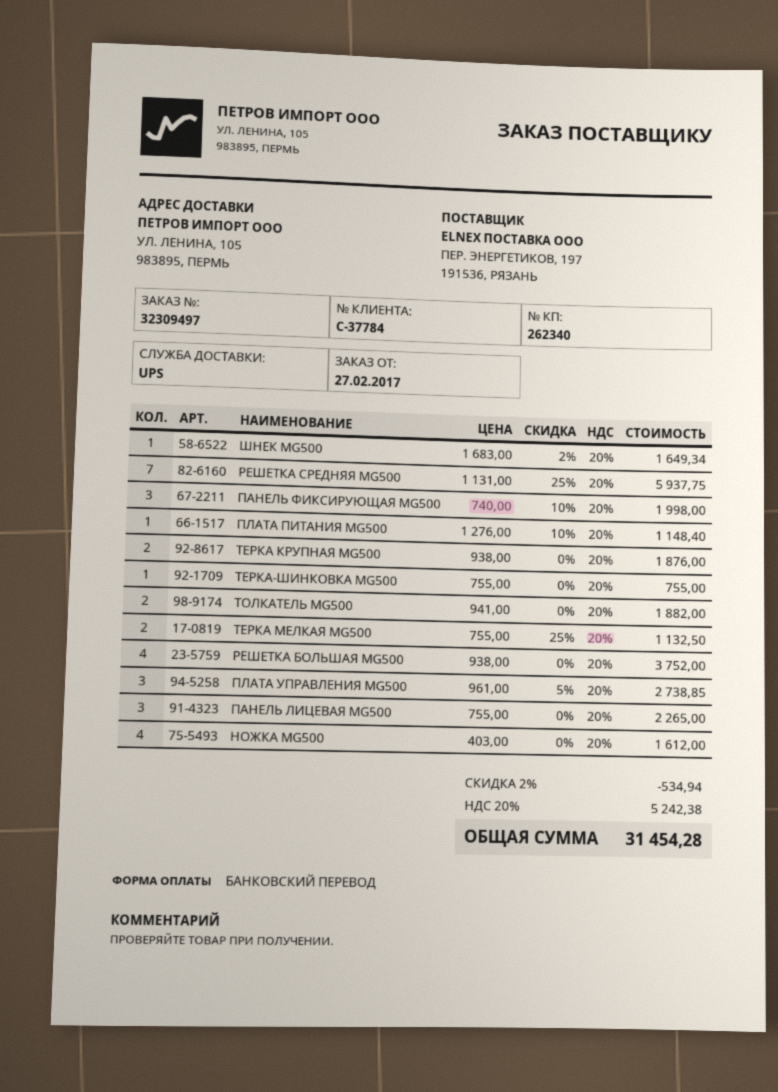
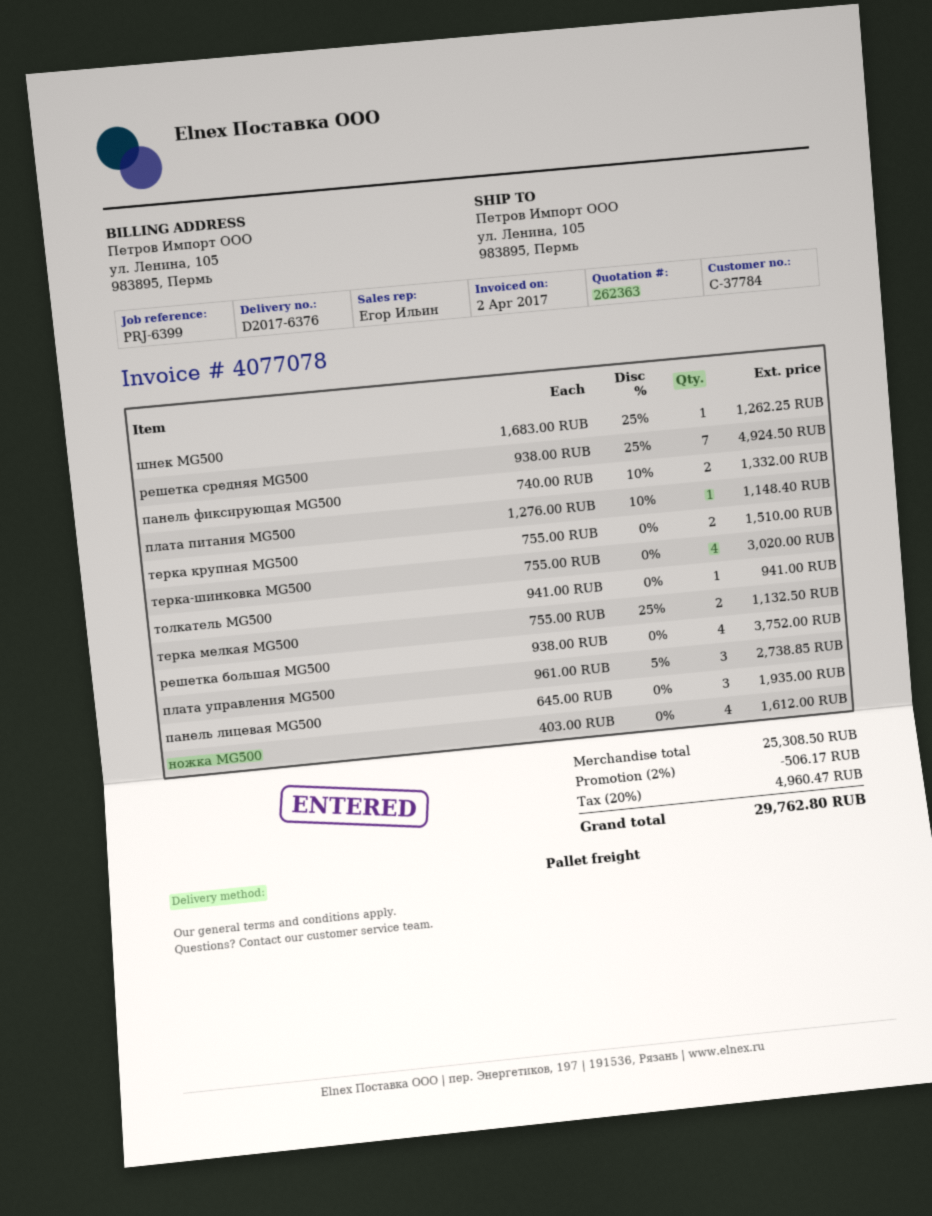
quote number: 262340 -> 262363
shipping method: UPS -> pallet freight
ШНЕК MG500: 1 x 1683.00 - 2% = 1649.34 -> 1 x 1683.00 - 25% = 1262.25
РЕШЕТКА СРЕДНЯЯ MG500: 7 x 1131.00 - 25% = 5937.75 -> 7 x 938.00 - 25% = 4924.50
ПАНЕЛЬ ФИКСИРУЮЩАЯ MG500: 3 x 740.00 - 10% = 1998.00 -> 2 x 740.00 - 10% = 1332.00
ТЕРКА КРУПНАЯ MG500: 2 x 938.00 = 1876.00 -> 2 x 755.00 = 1510.00
ТЕРКА-ШИНКОВКА MG500: 1 x 755.00 = 755.00 -> 4 x 755.00 = 3020.00
ТОЛКАТЕЛЬ MG500: 2 x 941.00 = 1882.00 -> 1 x 941.00 = 941.00
ПАНЕЛЬ ЛИЦЕВАЯ MG500: 3 x 755.00 = 2265.00 -> 3 x 645.00 = 1935.00
discount: 2% = 534.94 -> 2% = 506.17
tax: 20% = 5242.38 -> 20% = 4960.47
total: 31454.28 -> 29762.80

